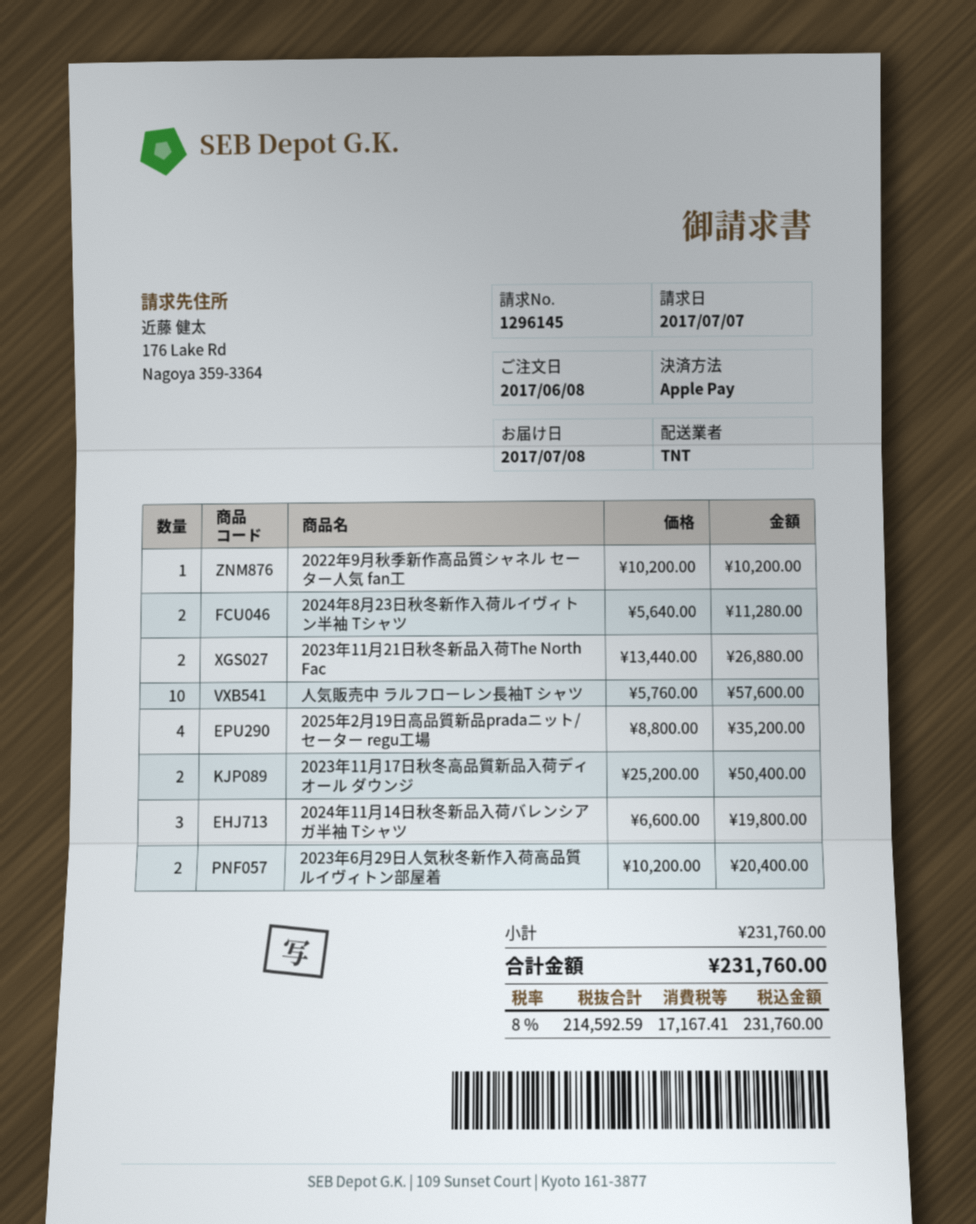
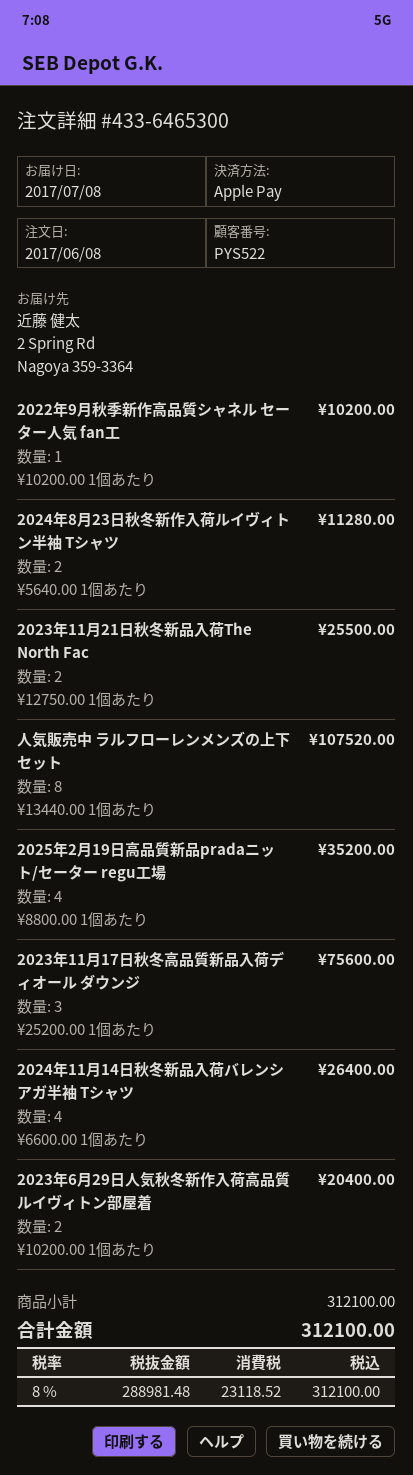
2023年11月21日秋冬新品入荷The North Fac: 2 x 13440.00 = 26880.00 -> 2 x 12750.00 = 25500.00
人気販売中 ラルフローレン長袖T シャツ: 10 x 5760.00 = 57600.00 -> none
2023年11月17日秋冬高品質新品入荷ディオール ダウンジ: 2 x 25200.00 = 50400.00 -> 3 x 25200.00 = 75600.00
2024年11月14日秋冬新品入荷バレンシアガ半袖 Tシャツ: 3 x 6600.00 = 19800.00 -> 4 x 6600.00 = 26400.00
人気販売中 ラルフローレンメンズの上下 セット: none -> 8 x 13440.00 = 107520.00
subtotal: 231760.00 -> 312100.00
net: 214592.59 -> 288981.48
tax: 8% = 17167.41 -> 8% = 23118.52
total: 231760.00 -> 312100.00

